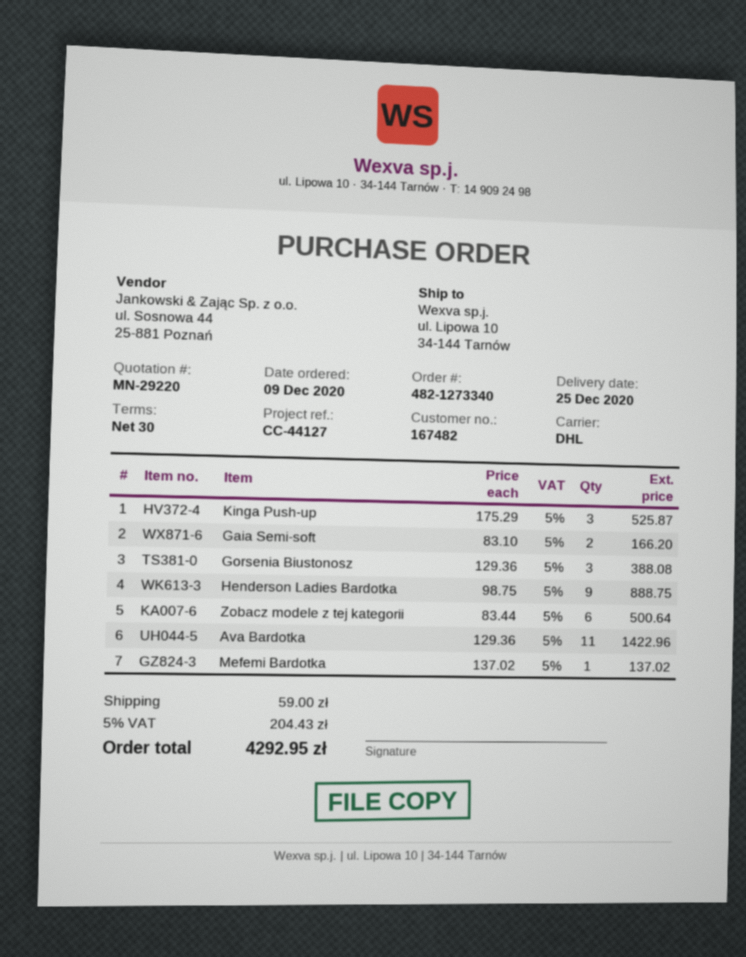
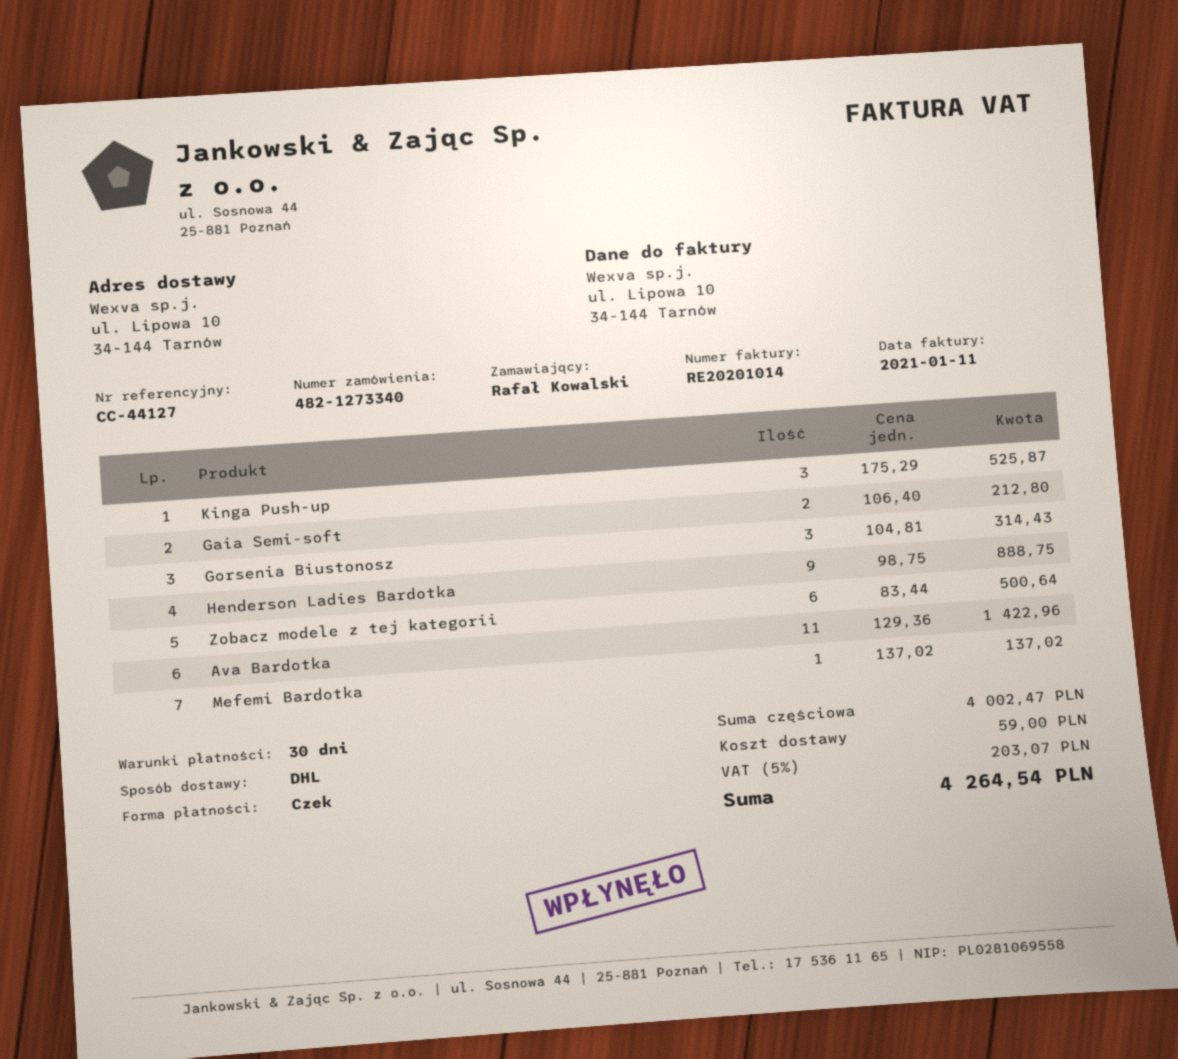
Gaia Semi-soft: 2 x 83.10 = 166.20 -> 2 x 106.40 = 212.80
Gorsenia Biustonosz: 3 x 129.36 = 388.08 -> 3 x 104.81 = 314.43
tax: 5% = 204.43 -> 5% = 203.07
total: 4292.95 -> 4264.54

